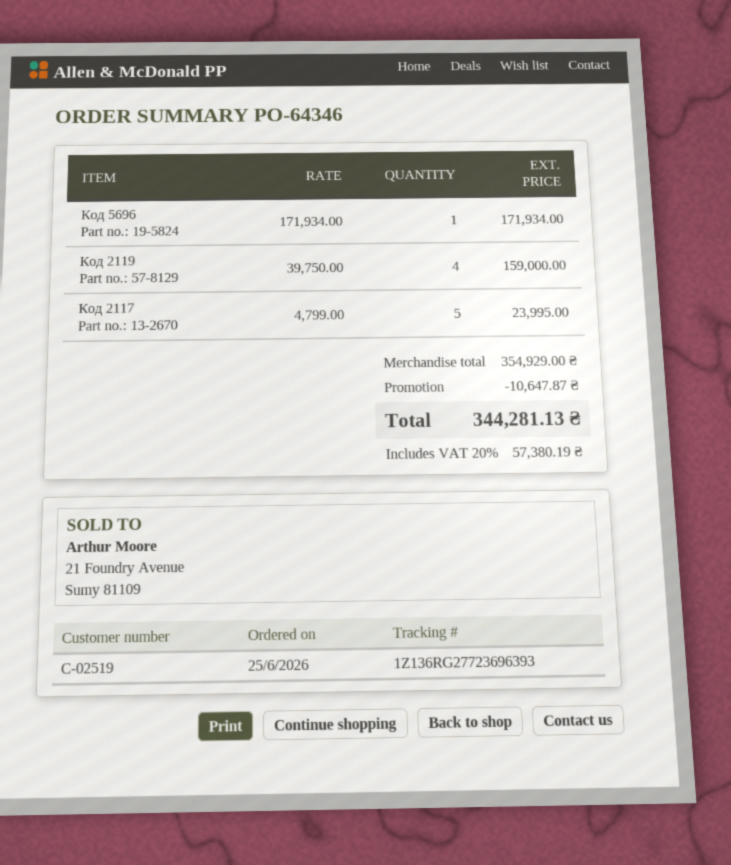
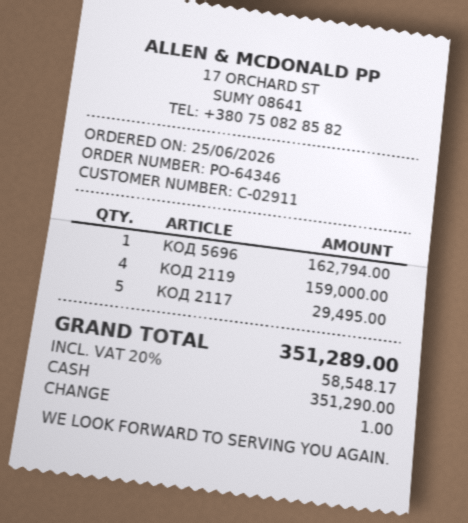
customer number: C-02519 -> C-02911
Код 5696: 1 for 171934.00 -> 1 for 162794.00
Код 2117: 5 for 23995.00 -> 5 for 29495.00
discount: 10647.87 -> none
tax: 20% = 57380.19 -> 20% = 58548.17
total: 344281.13 -> 351289.00

